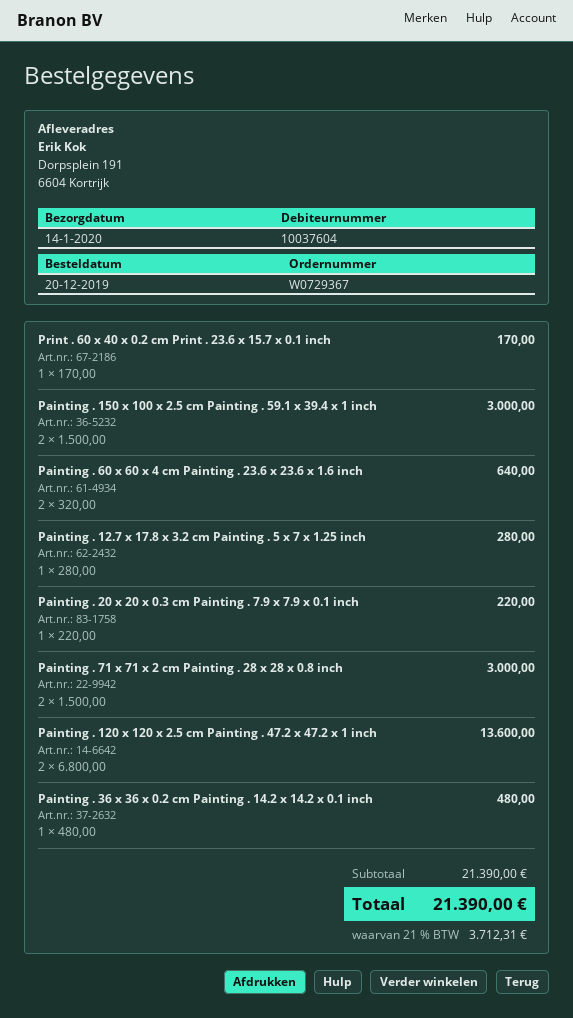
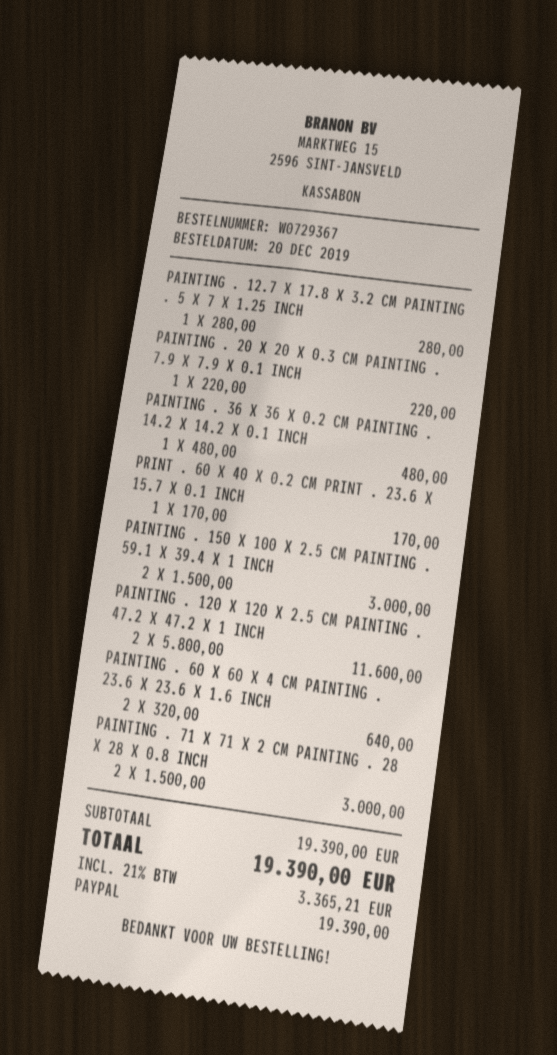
Painting . 120 x 120 x 2.5 cm Painting . 47.2 x 47.2 x 1 inch: 2 x 6800.00 = 13600.00 -> 2 x 5800.00 = 11600.00
subtotal: 21390.00 -> 19390.00
tax: 21% = 3712.31 -> 21% = 3365.21
total: 21390.00 -> 19390.00

